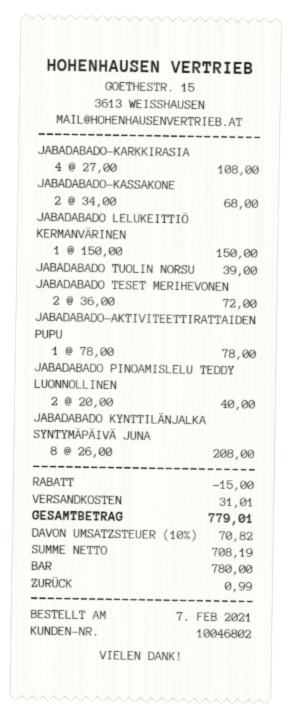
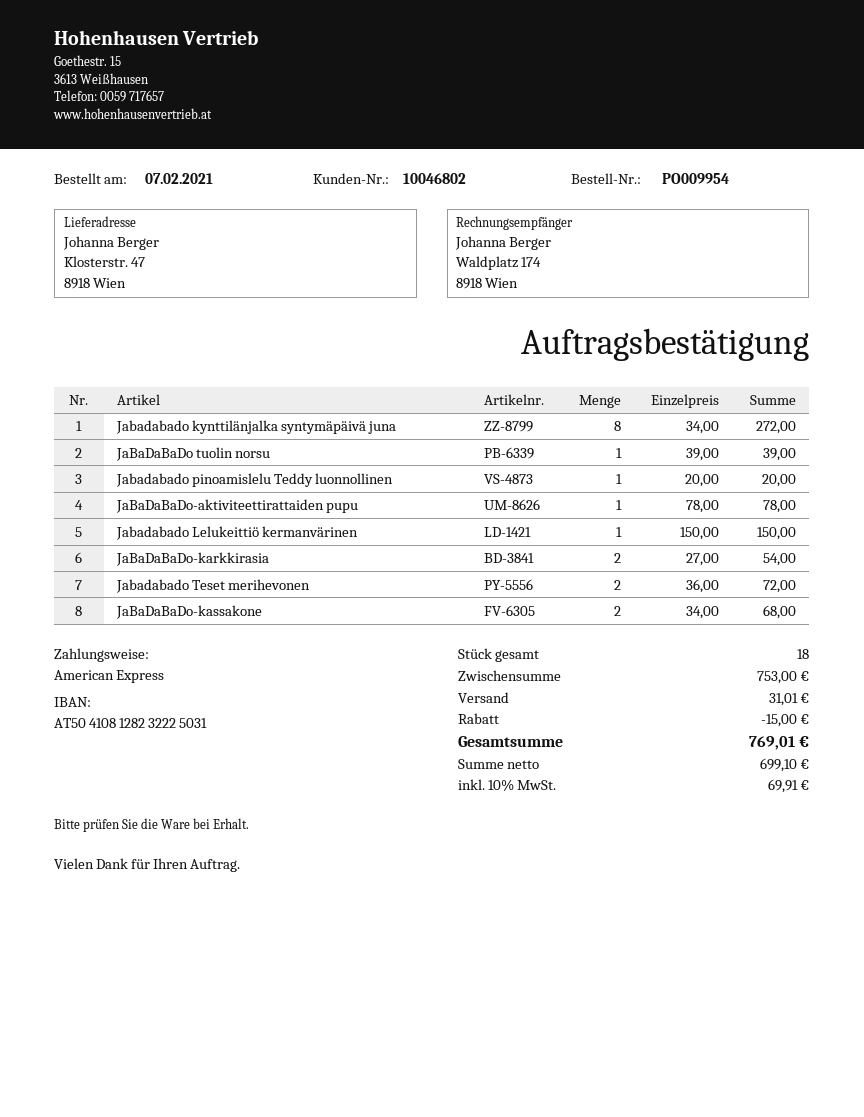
payment method: cash -> American Express
JABADABADO-KARKKIRASIA: 4 x 27.00 = 108.00 -> 2 x 27.00 = 54.00
JABADABADO PINOAMISLELU TEDDY LUONNOLLINEN: 2 x 20.00 = 40.00 -> 1 x 20.00 = 20.00
JABADABADO KYNTTILÄNJALKA SYNTYMÄPÄIVÄ JUNA: 8 x 26.00 = 208.00 -> 8 x 34.00 = 272.00
net: 708.19 -> 699.10
tax: 10% = 70.82 -> 10% = 69.91
total: 779.01 -> 769.01

